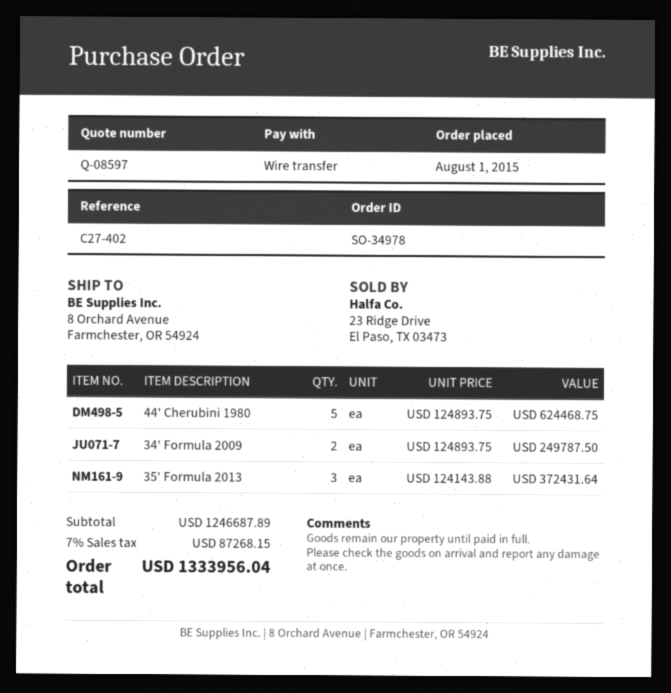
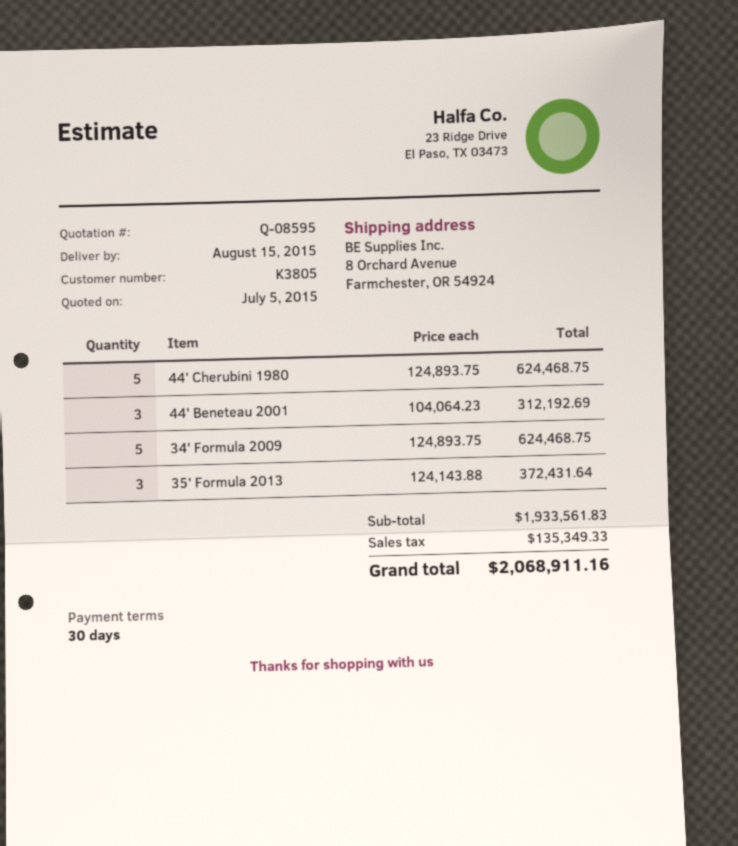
quote number: Q-08597 -> Q-08595
34' Formula 2009: 2 x 124893.75 = 249787.50 -> 5 x 124893.75 = 624468.75
44' Beneteau 2001: none -> 3 x 104064.23 = 312192.69
subtotal: 1246687.89 -> 1933561.83
tax: 87268.15 -> 135349.33
total: 1333956.04 -> 2068911.16

